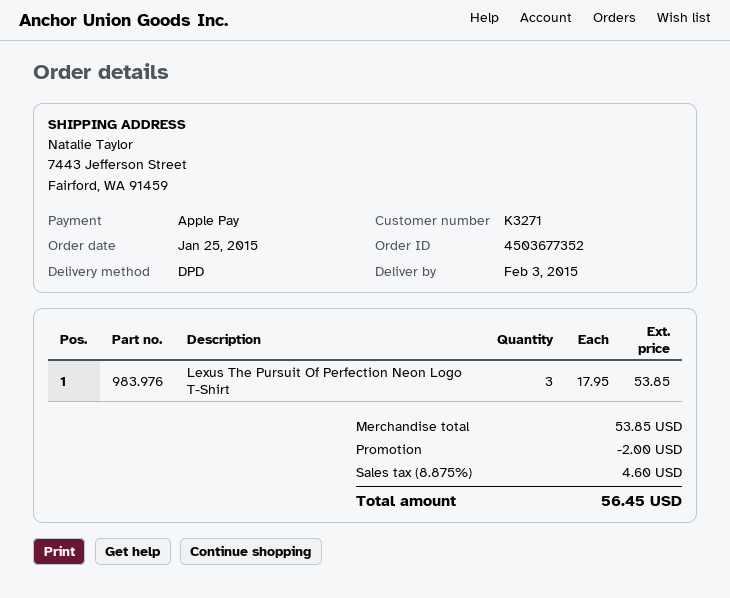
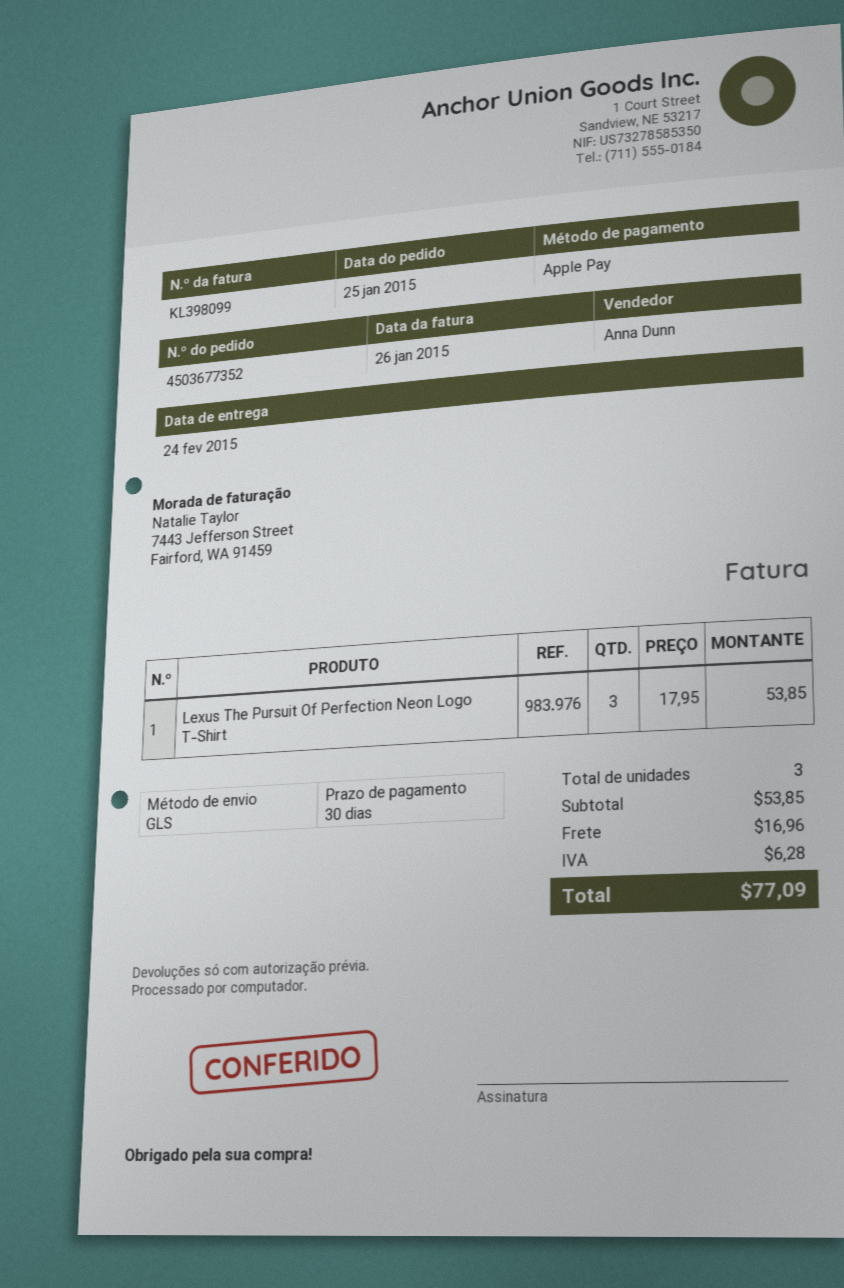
delivery date: 2015-02-03 -> 2015-02-24
shipping method: DPD -> GLS
discount: 2.00 -> none
shipping: none -> 16.96
tax: 4.60 -> 6.28
total: 56.45 -> 77.09

